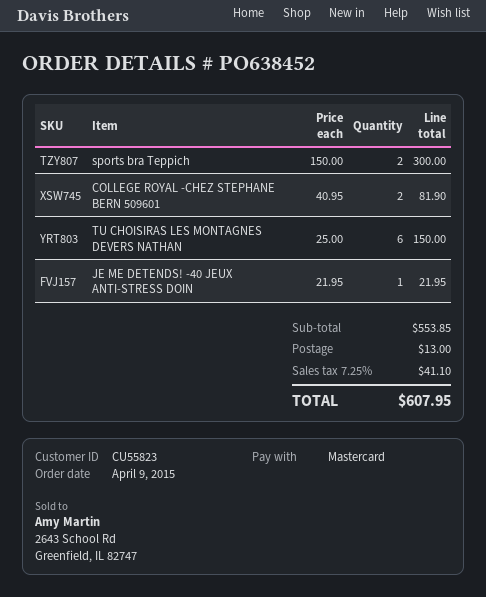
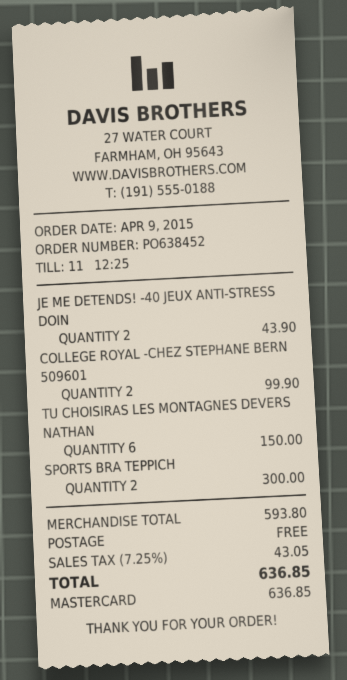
COLLEGE ROYAL -CHEZ STEPHANE BERN 509601: 2 for 81.90 -> 2 for 99.90
JE ME DETENDS! -40 JEUX ANTI-STRESS DOIN: 1 for 21.95 -> 2 for 43.90
subtotal: 553.85 -> 593.80
shipping: 13.00 -> 0.00
tax: 7.25% = 41.10 -> 7.25% = 43.05
total: 607.95 -> 636.85

